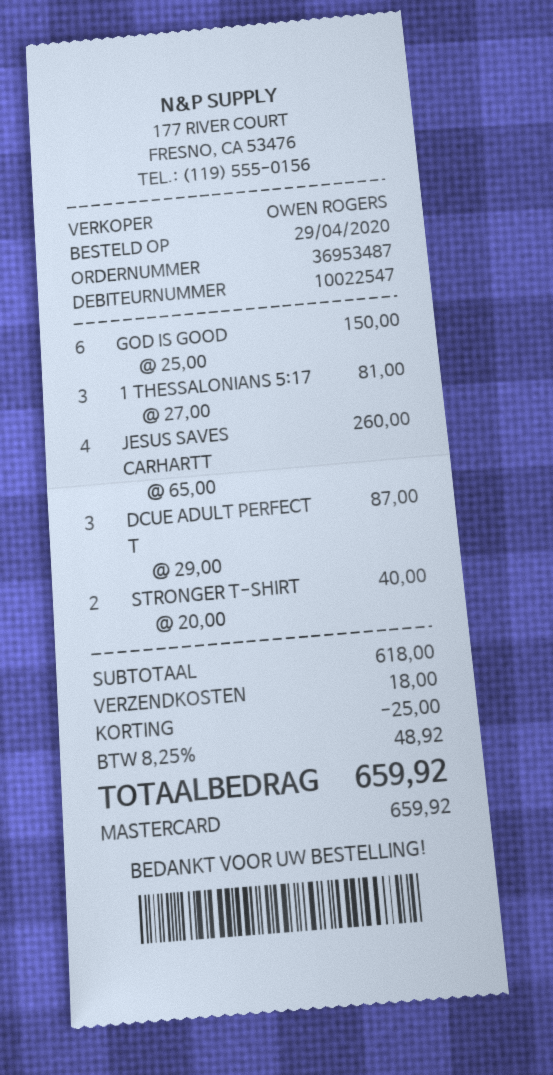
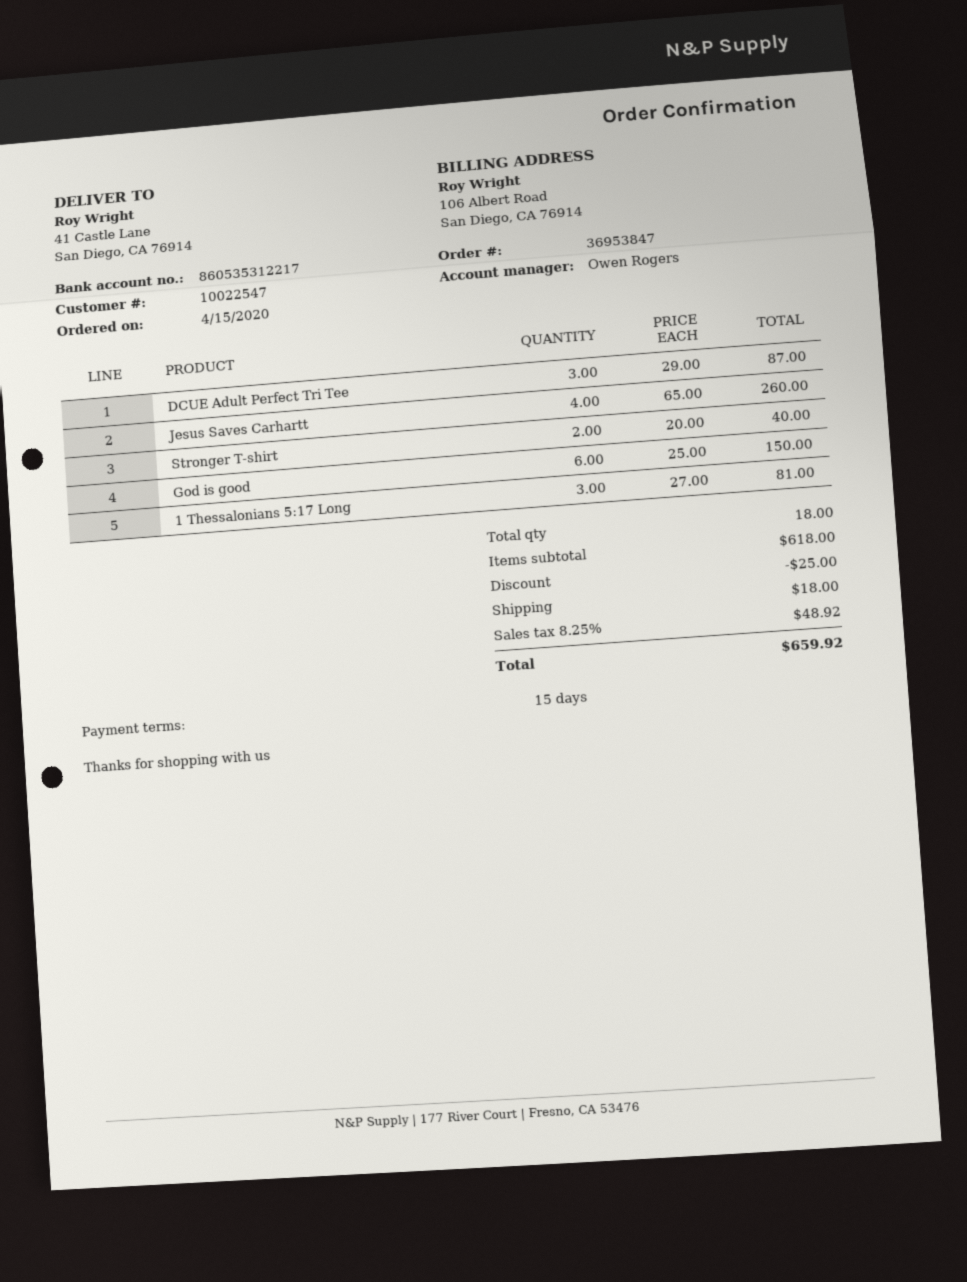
order number: 36953487 -> 36953847
order date: 2020-04-29 -> 2020-04-15

